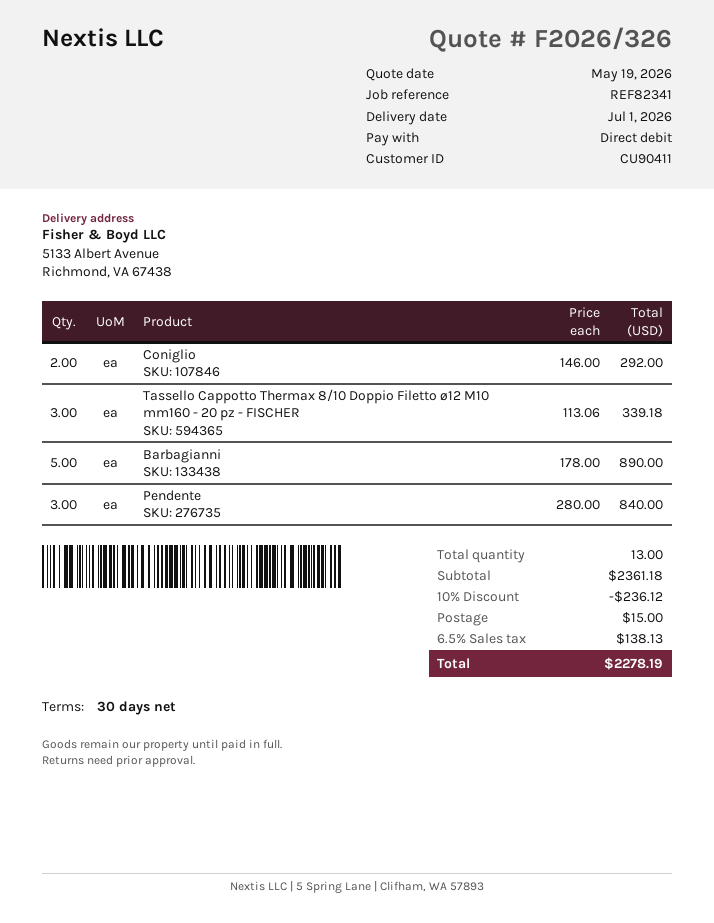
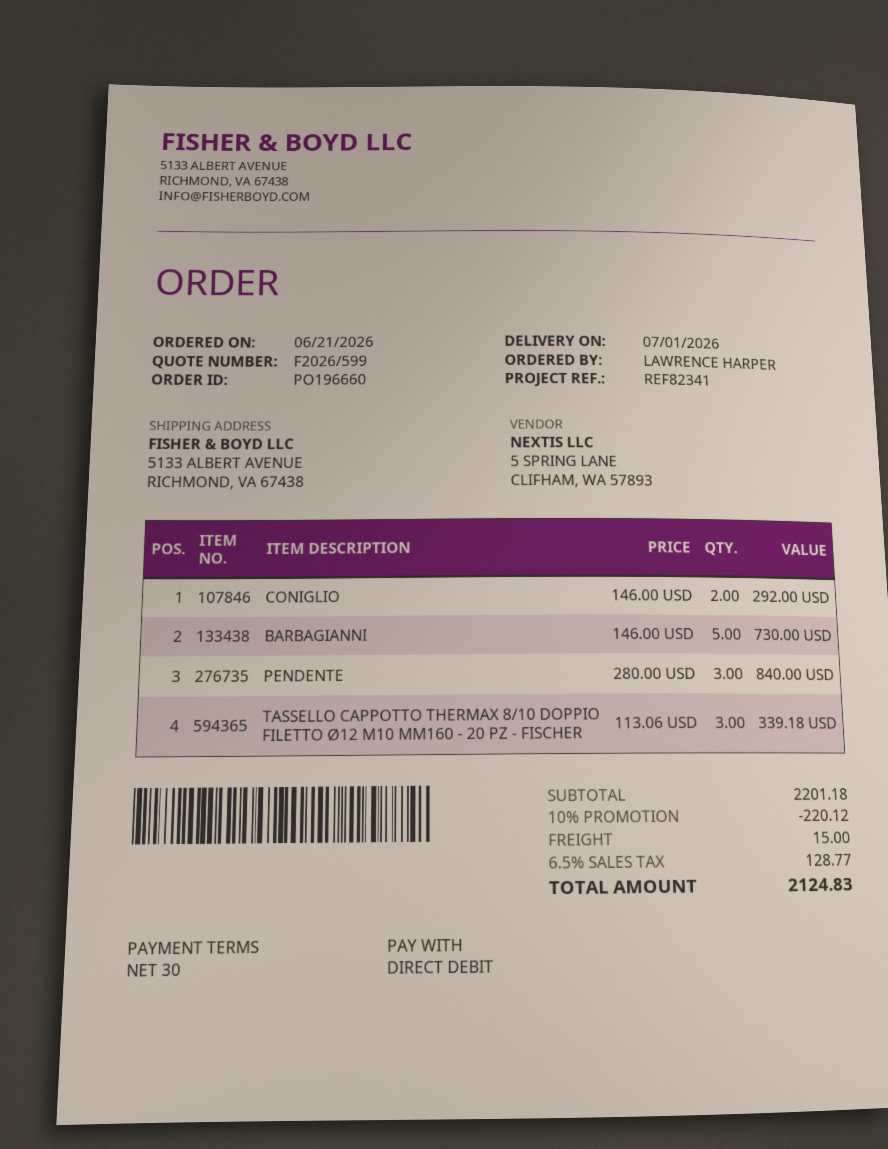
quote number: F2026/326 -> F2026/599
Barbagianni: 5 x 178.00 = 890.00 -> 5 x 146.00 = 730.00
subtotal: 2361.18 -> 2201.18
discount: 10% = 236.12 -> 10% = 220.12
tax: 6.5% = 138.13 -> 6.5% = 128.77
total: 2278.19 -> 2124.83

